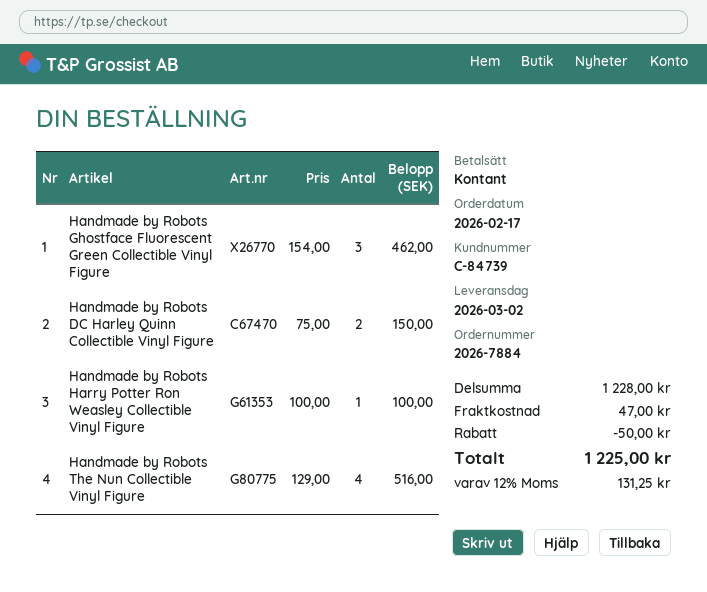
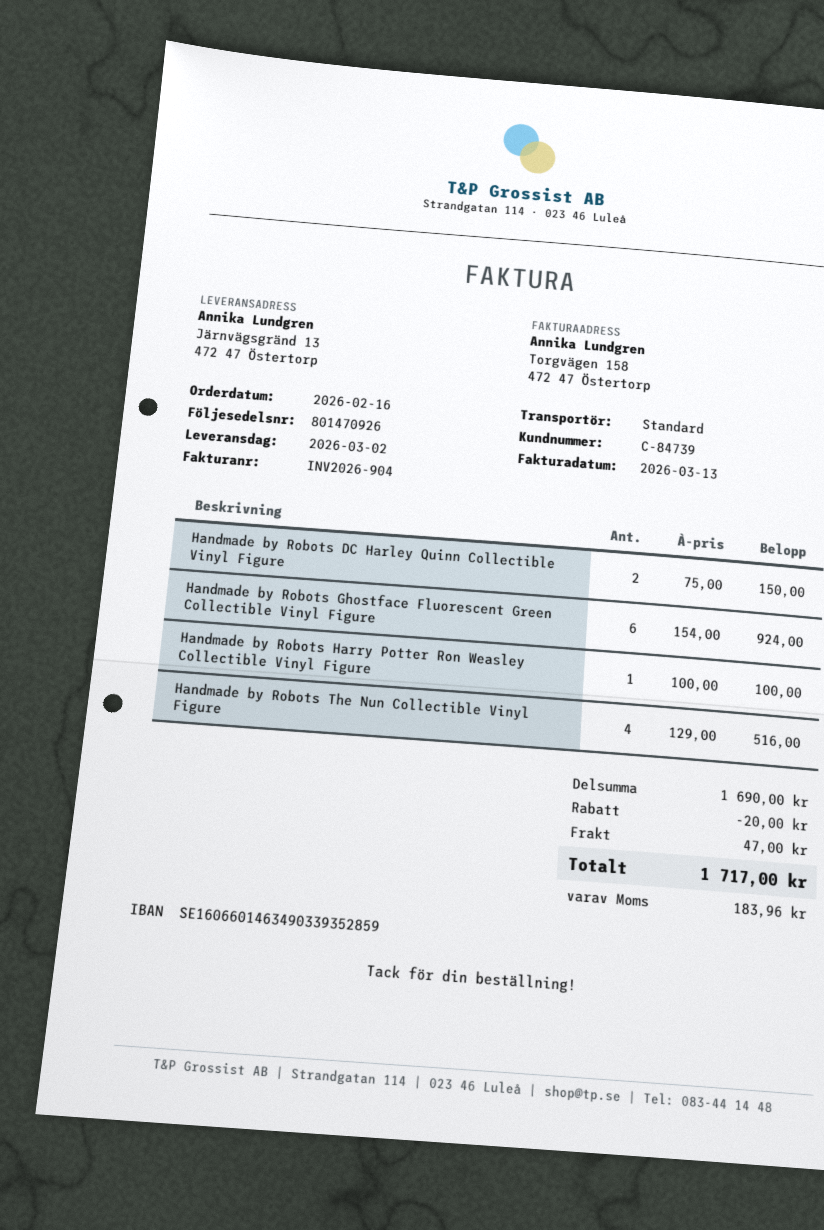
order date: 2026-02-17 -> 2026-02-16
Handmade by Robots Ghostface Fluorescent Green Collectible Vinyl Figure: 3 x 154.00 = 462.00 -> 6 x 154.00 = 924.00
subtotal: 1228.00 -> 1690.00
discount: 50.00 -> 20.00
tax: 131.25 -> 183.96
total: 1225.00 -> 1717.00

